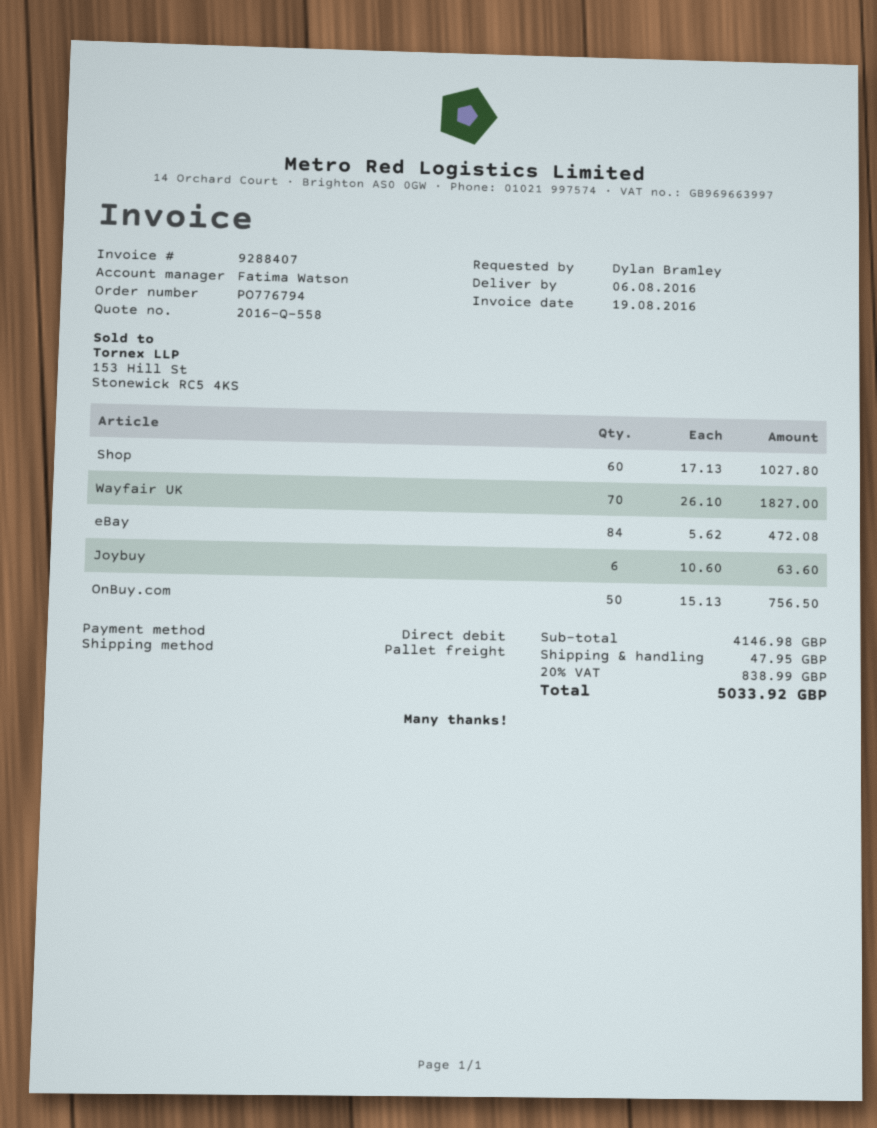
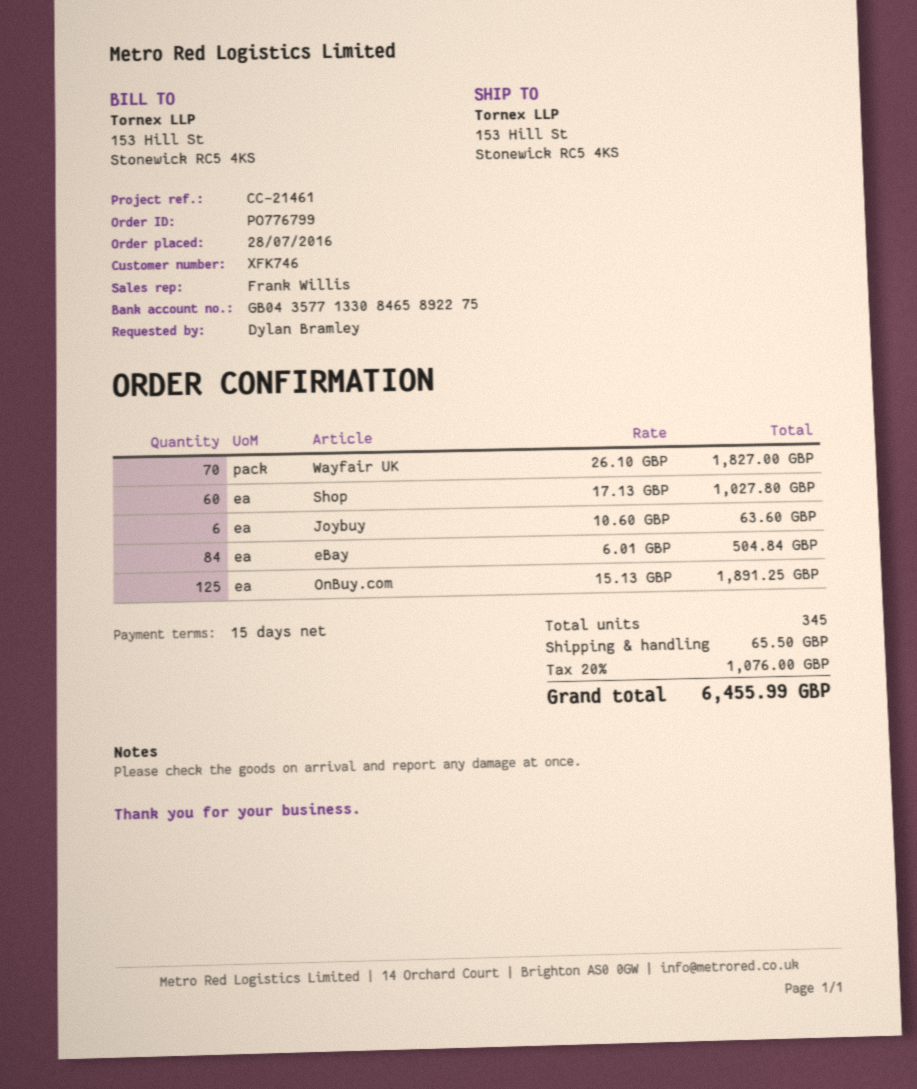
order number: PO776794 -> PO776799
sales rep: Fatima Watson -> Frank Willis
eBay: 84 x 5.62 = 472.08 -> 84 x 6.01 = 504.84
OnBuy.com: 50 x 15.13 = 756.50 -> 125 x 15.13 = 1891.25
shipping: 47.95 -> 65.50
tax: 20% = 838.99 -> 20% = 1076.00
total: 5033.92 -> 6455.99

